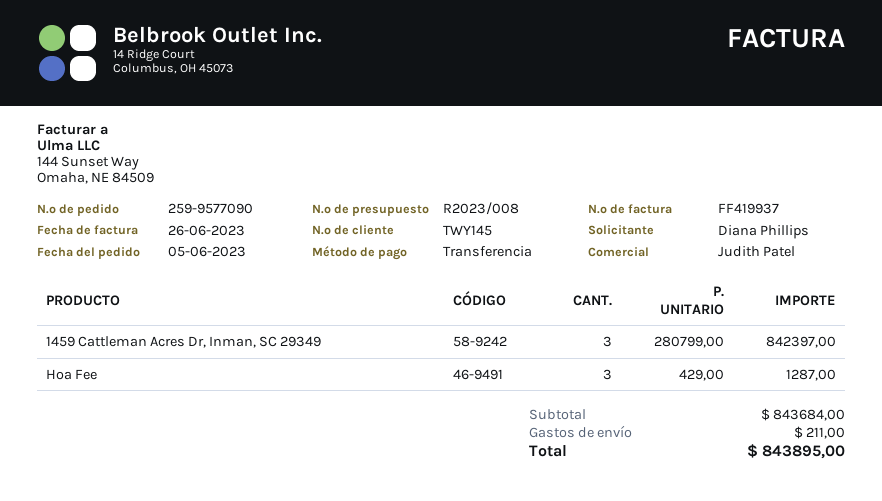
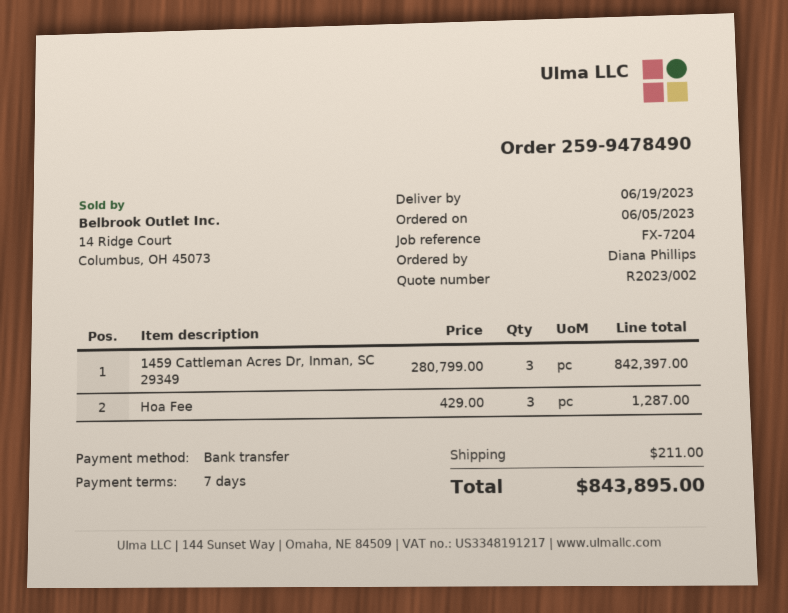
quote number: R2023/008 -> R2023/002
order number: 259-9577090 -> 259-9478490

